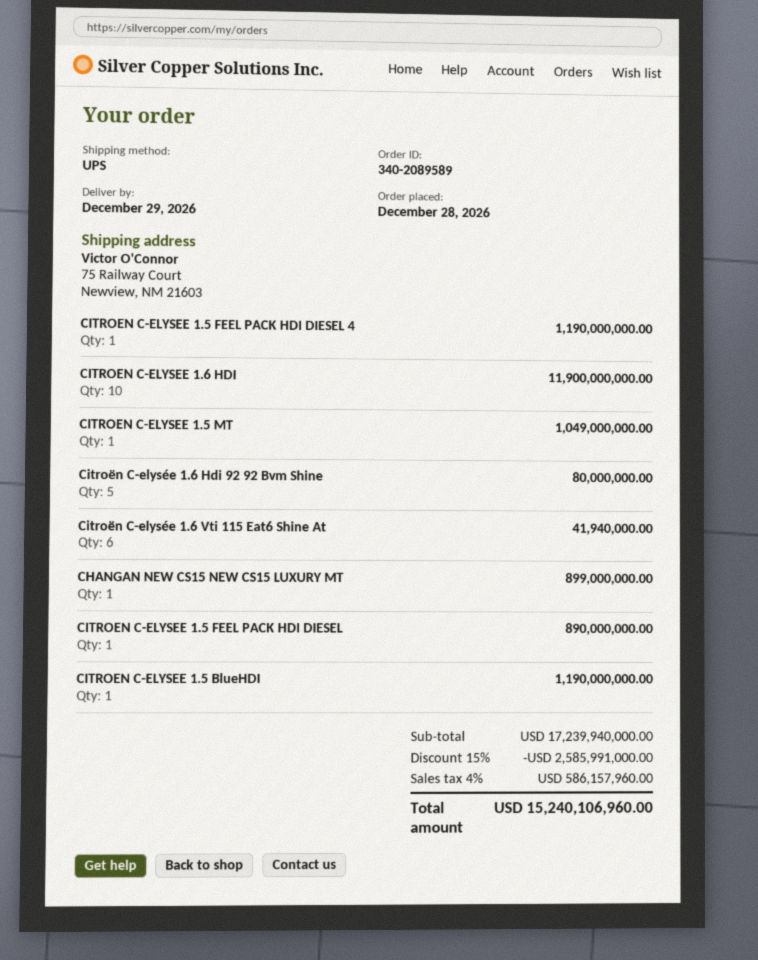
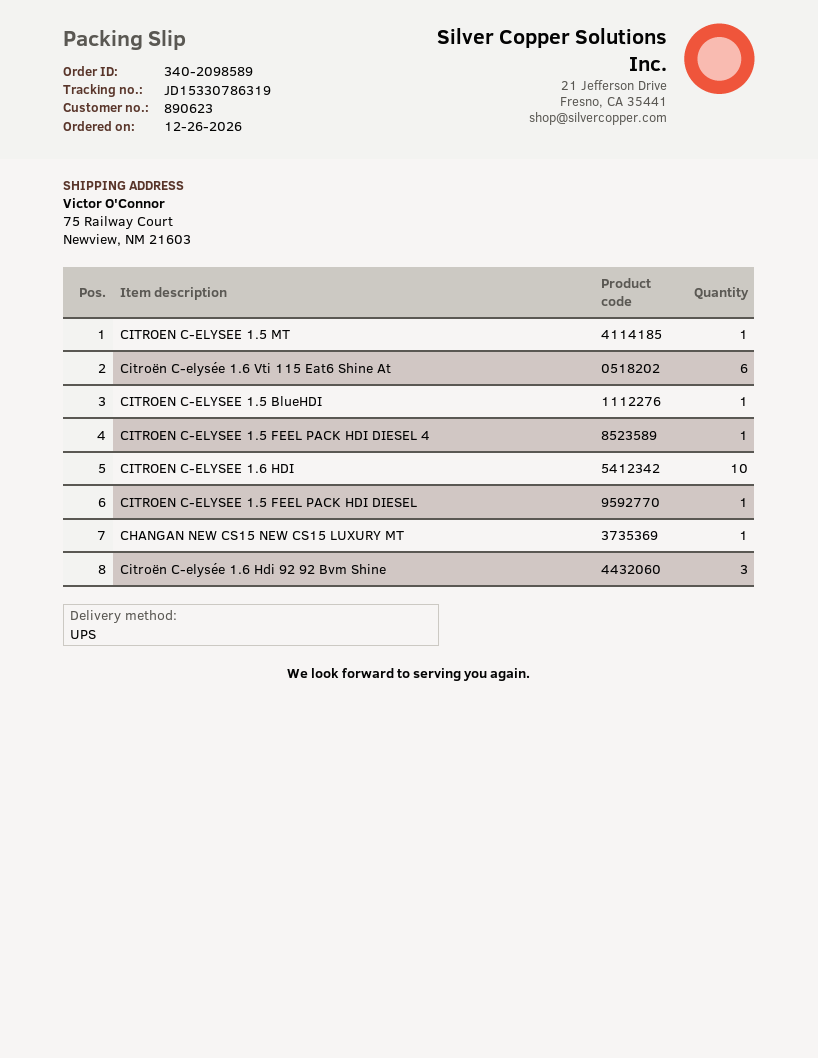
order number: 340-2089589 -> 340-2098589
order date: 2026-12-28 -> 2026-12-26
Citroën C-elysée 1.6 Hdi 92 92 Bvm Shine: 5 -> 3

